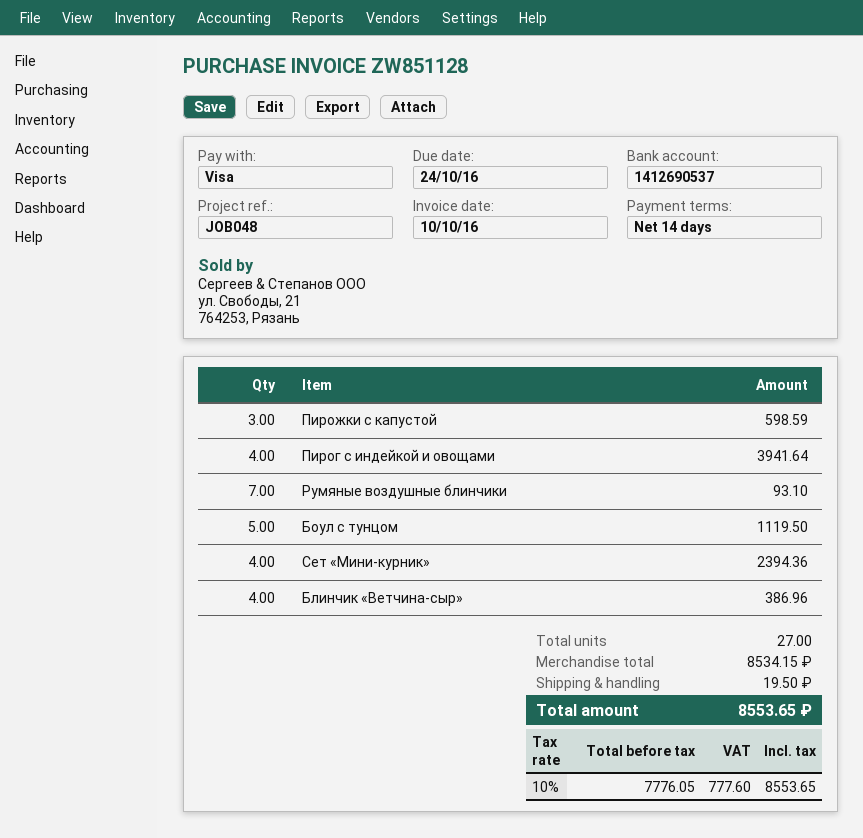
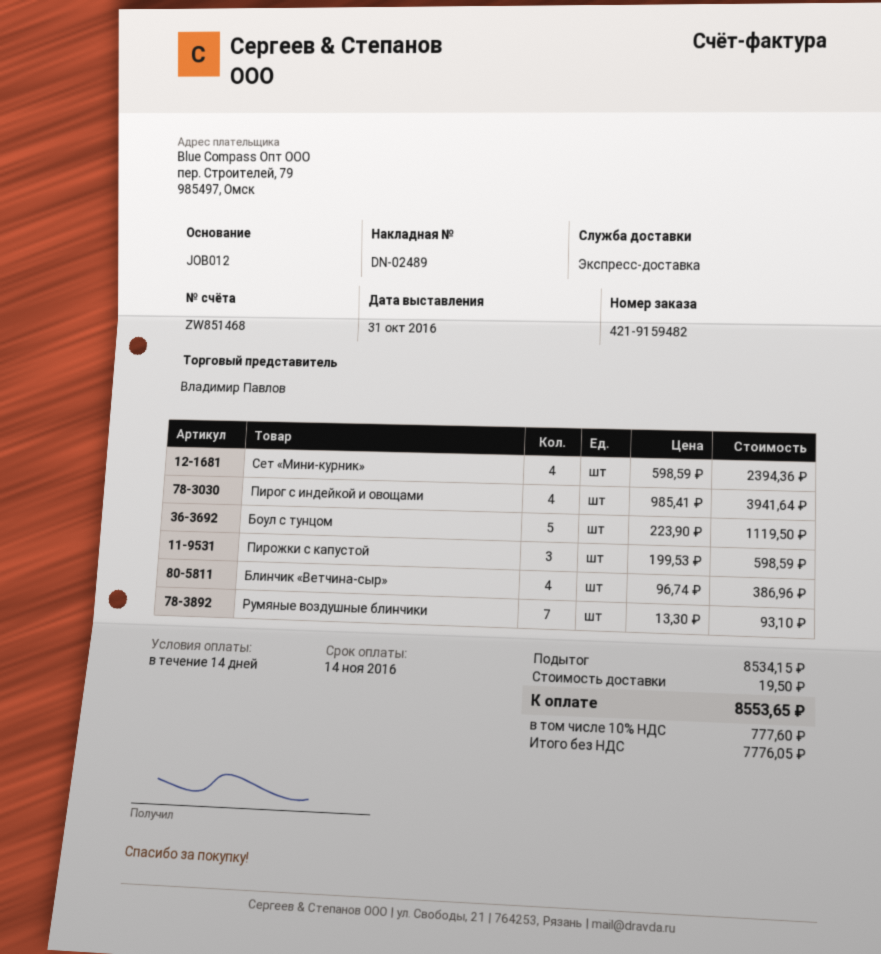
invoice number: ZW851128 -> ZW851468
invoice date: 2016-10-10 -> 2016-10-31
due date: 2016-10-24 -> 2016-11-14
reference: JOB048 -> JOB012

